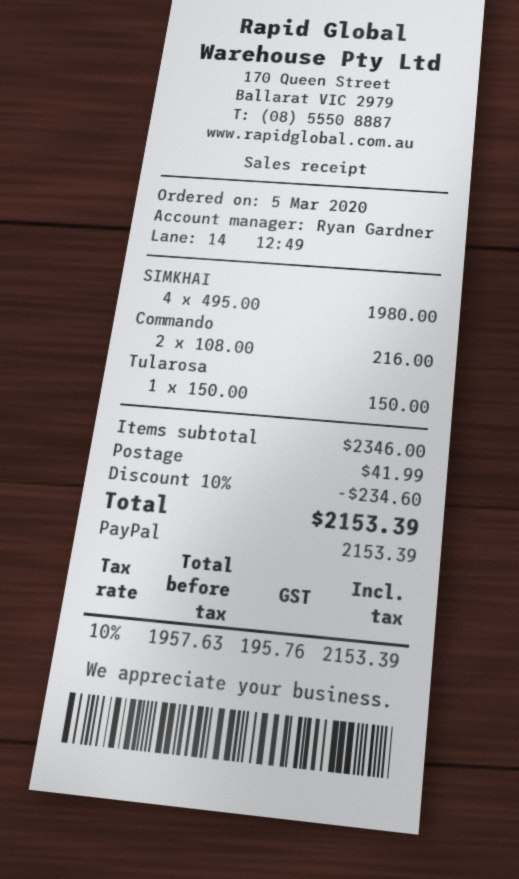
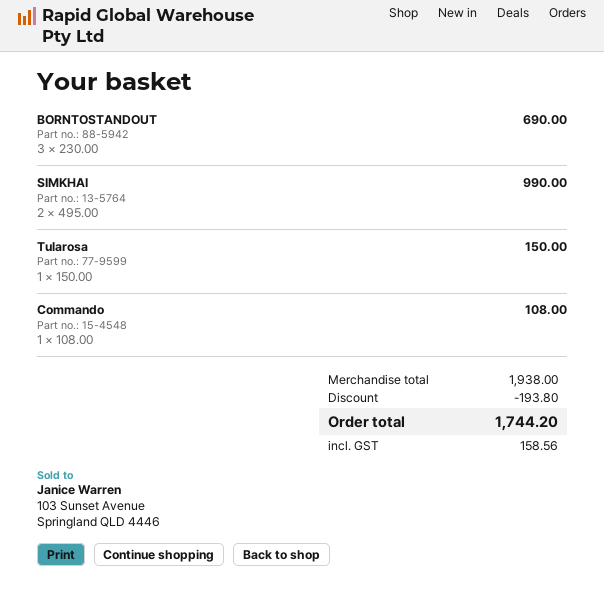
SIMKHAI: 4 x 495.00 = 1980.00 -> 2 x 495.00 = 990.00
Commando: 2 x 108.00 = 216.00 -> 1 x 108.00 = 108.00
BORNTOSTANDOUT: none -> 3 x 230.00 = 690.00
subtotal: 2346.00 -> 1938.00
discount: 234.60 -> 193.80
shipping: 41.99 -> none
tax: 195.76 -> 158.56
total: 2153.39 -> 1744.20

